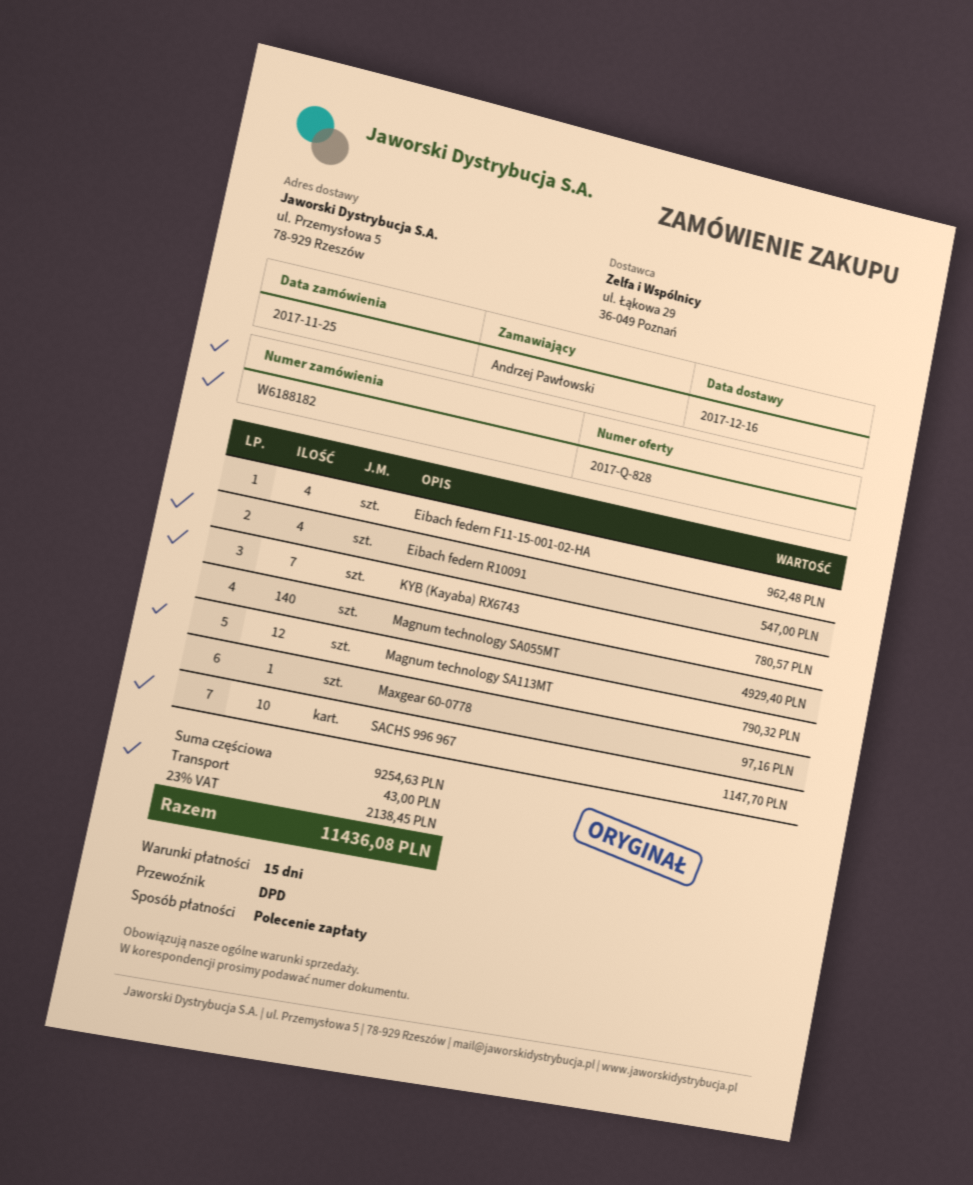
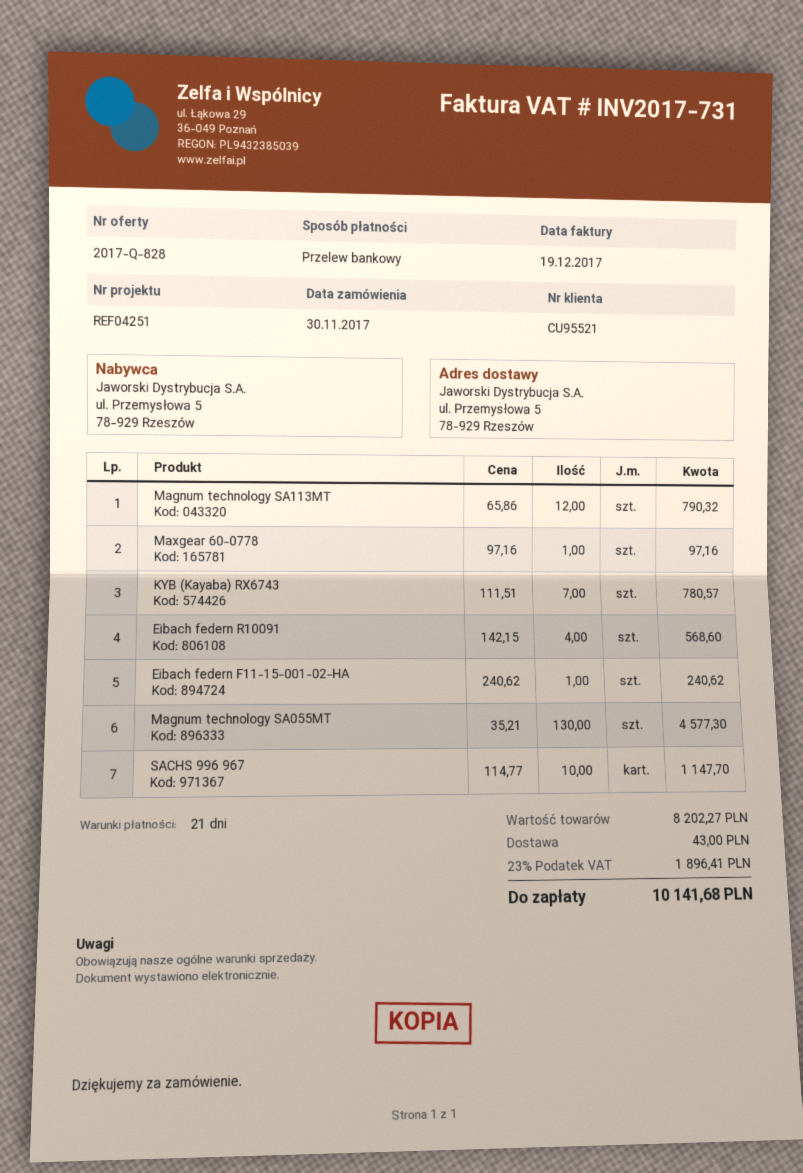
order date: 2017-11-25 -> 2017-11-30
payment terms: 15 days -> 21 days
payment method: direct debit -> bank transfer
Eibach federn F11-15-001-02-HA: 4 for 962.48 -> 1 for 240.62
Eibach federn R10091: 4 for 547.00 -> 4 for 568.60
Magnum technology SA055MT: 140 for 4929.40 -> 130 for 4577.30
subtotal: 9254.63 -> 8202.27
tax: 23% = 2138.45 -> 23% = 1896.41
total: 11436.08 -> 10141.68

